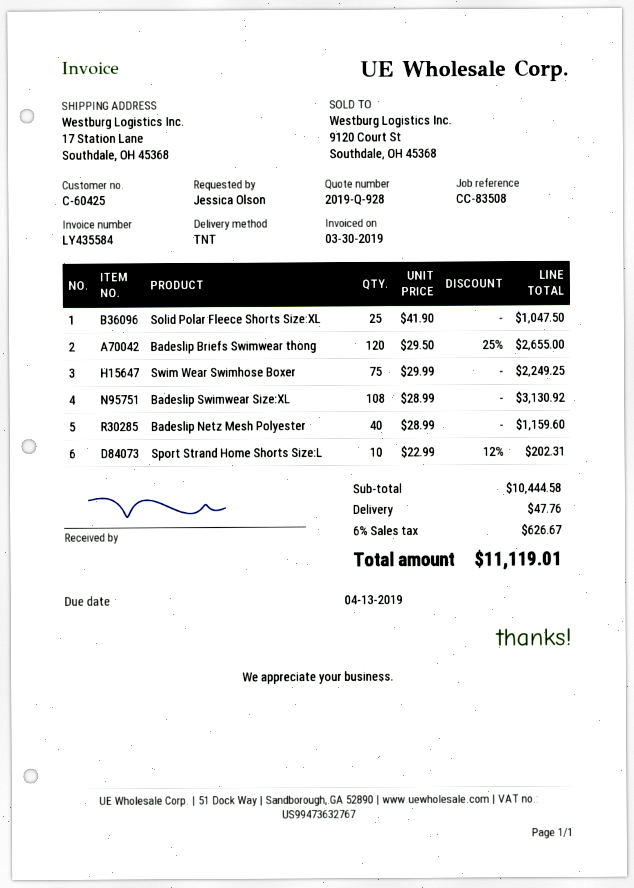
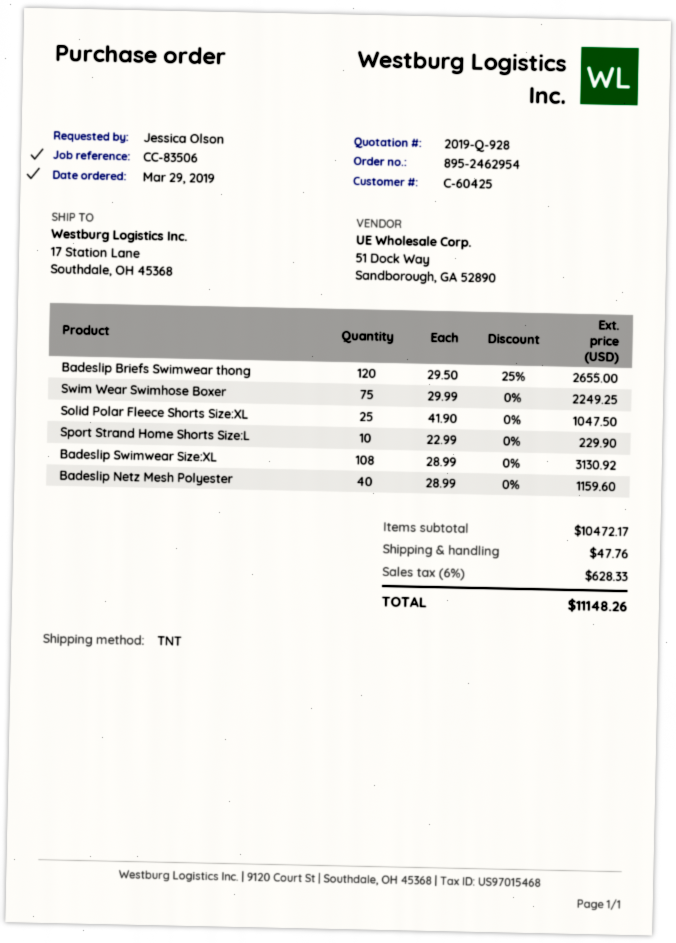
reference: CC-83508 -> CC-83506
Sport Strand Home Shorts Size:L: 10 x 22.99 - 12% = 202.31 -> 10 x 22.99 = 229.90
subtotal: 10444.58 -> 10472.17
tax: 6% = 626.67 -> 6% = 628.33
total: 11119.01 -> 11148.26

